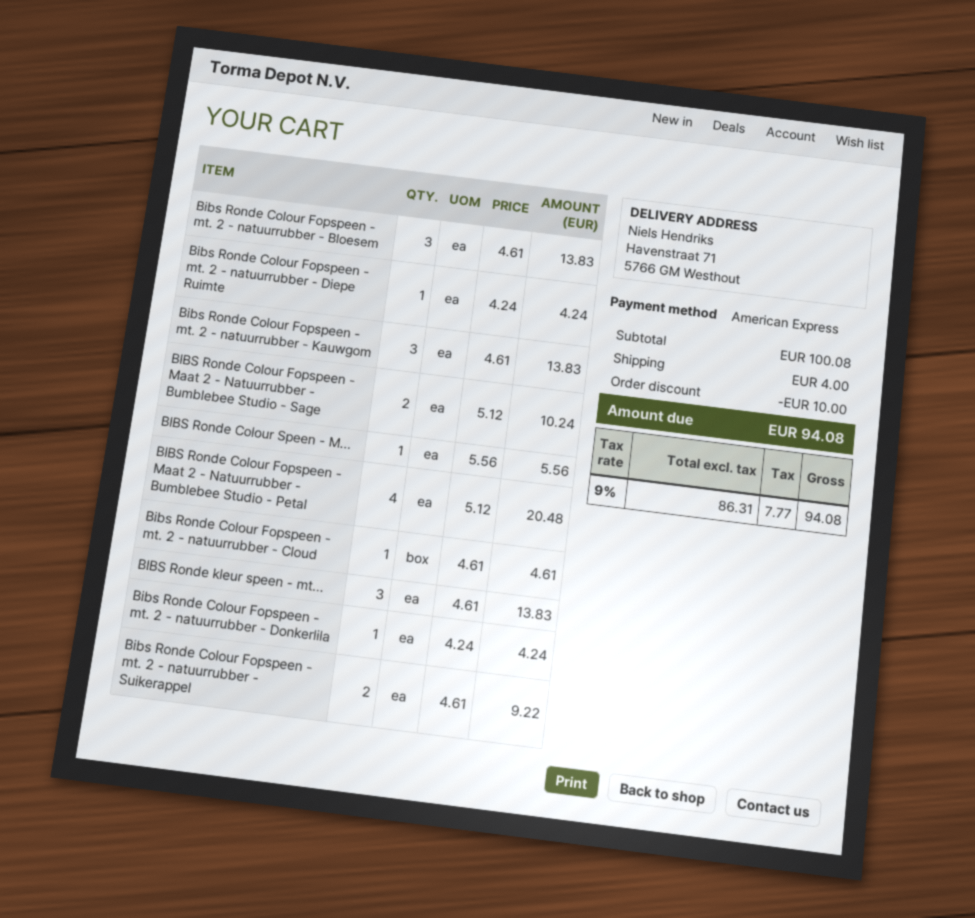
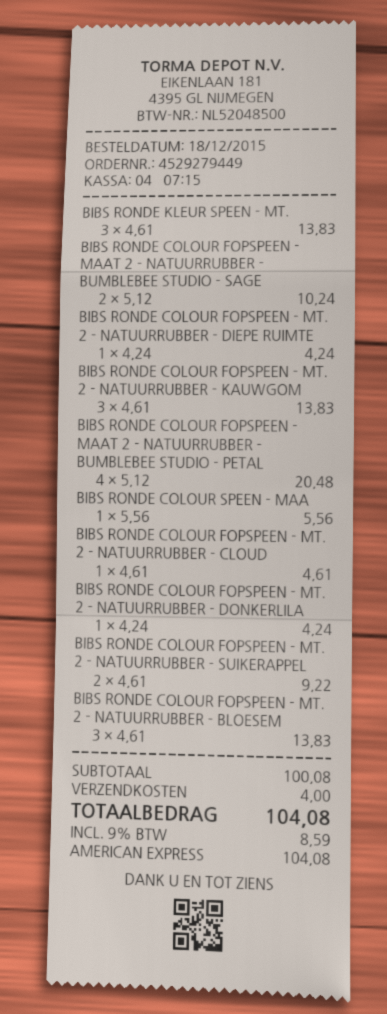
discount: 10.00 -> none
tax: 9% = 7.77 -> 9% = 8.59
total: 94.08 -> 104.08

